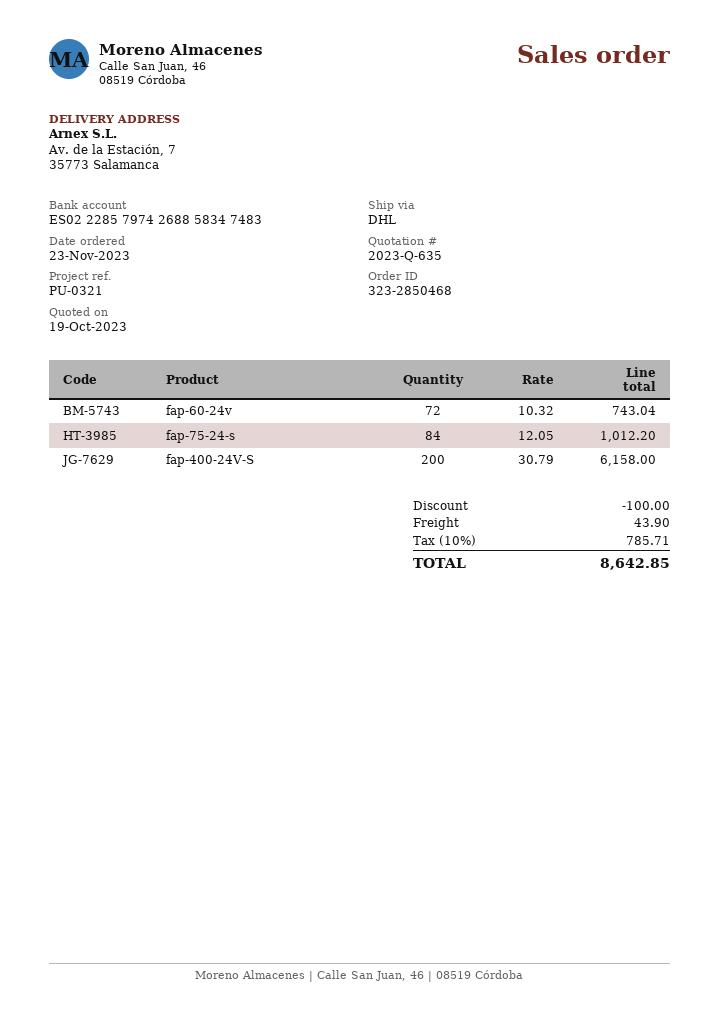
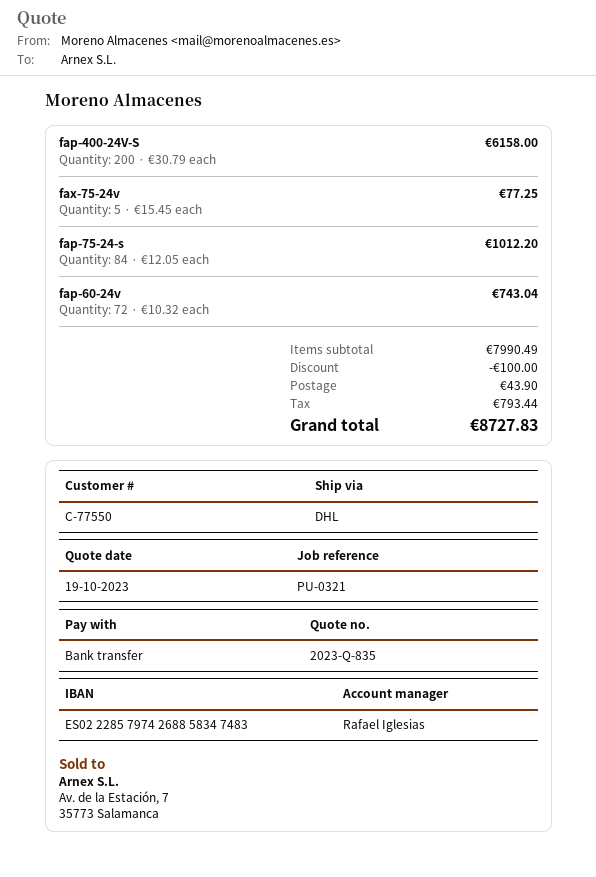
quote number: 2023-Q-635 -> 2023-Q-835
fax-75-24v: none -> 5 x 15.45 = 77.25
tax: 785.71 -> 793.44
total: 8642.85 -> 8727.83

